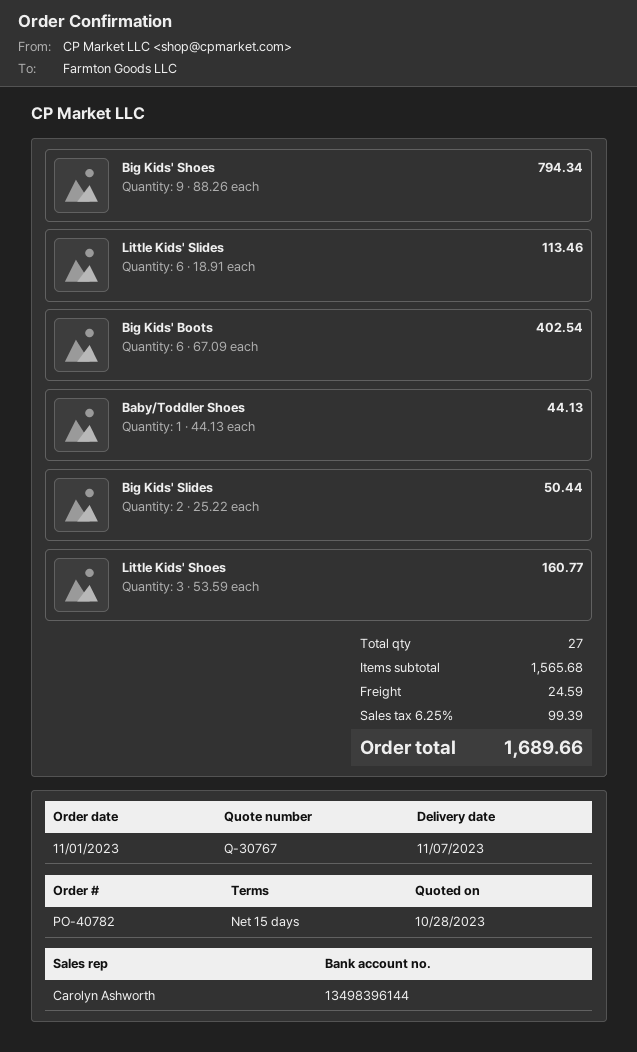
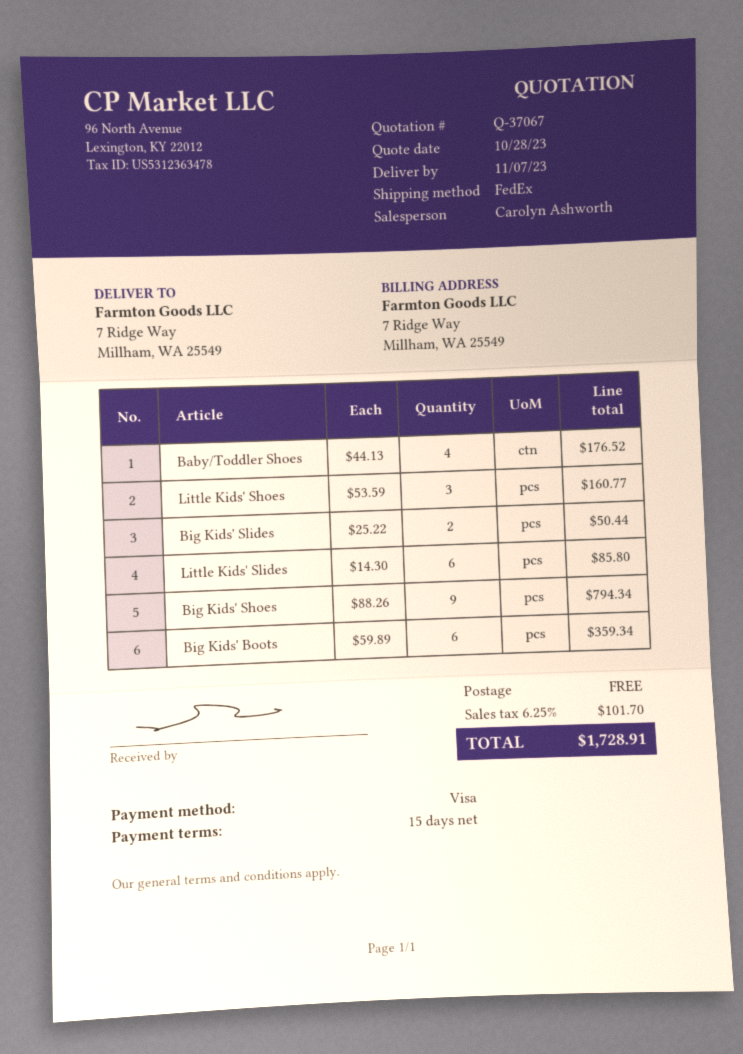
quote number: Q-30767 -> Q-37067
Little Kids' Slides: 6 x 18.91 = 113.46 -> 6 x 14.30 = 85.80
Big Kids' Boots: 6 x 67.09 = 402.54 -> 6 x 59.89 = 359.34
Baby/Toddler Shoes: 1 x 44.13 = 44.13 -> 4 x 44.13 = 176.52
shipping: 24.59 -> 0.00
tax: 6.25% = 99.39 -> 6.25% = 101.70
total: 1689.66 -> 1728.91

